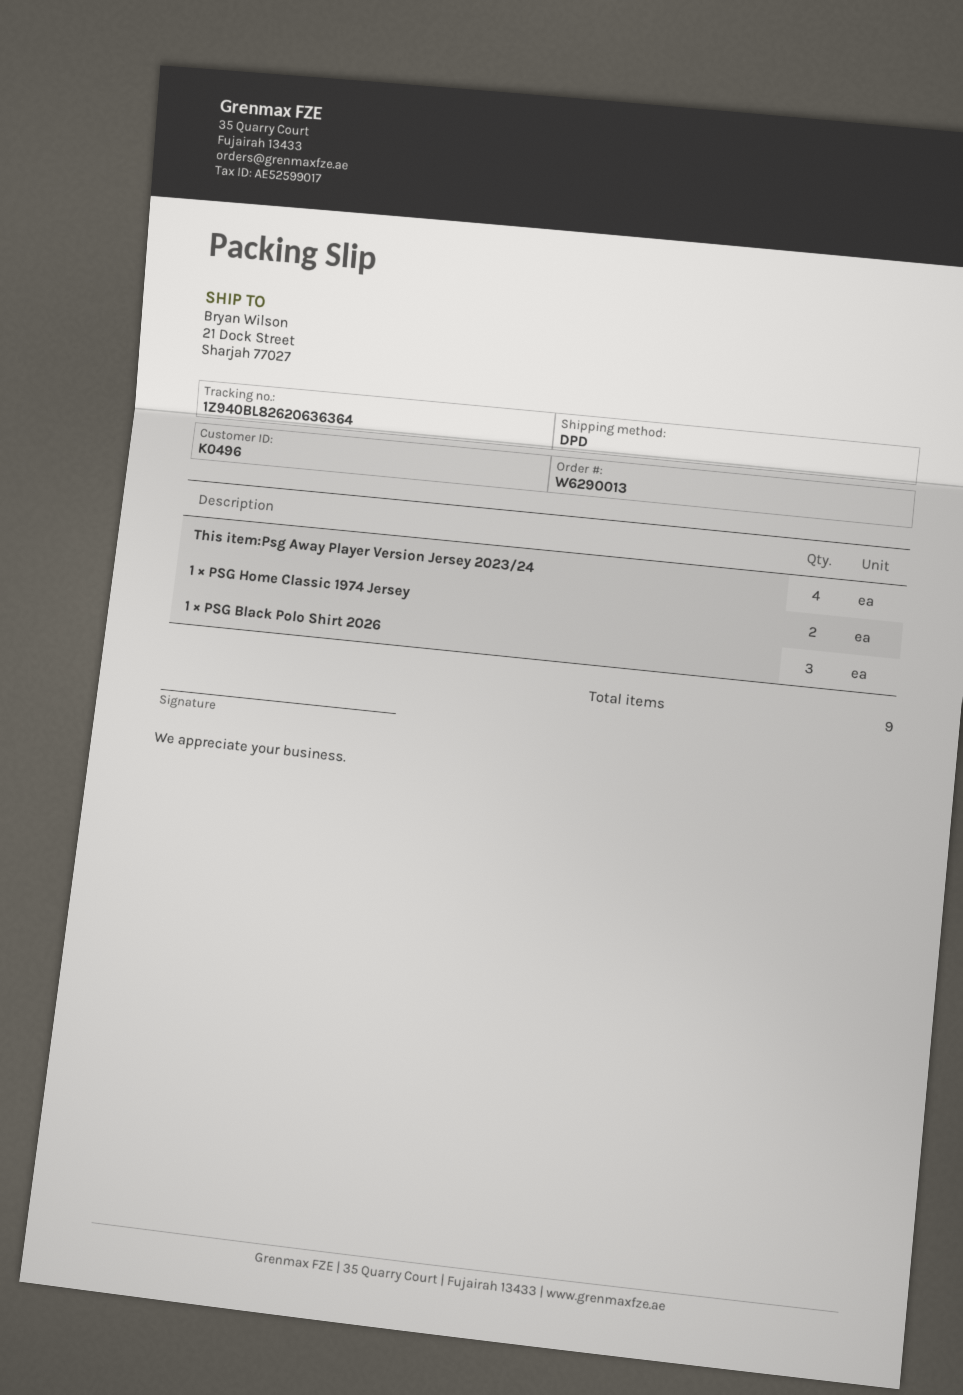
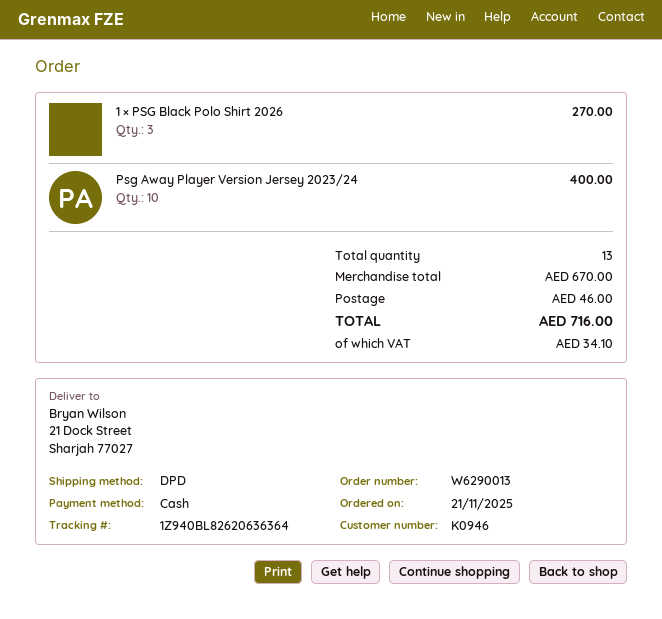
customer number: K0496 -> K0946
This item:Psg Away Player Version Jersey 2023/24: 4 -> none
1 × PSG Home Classic 1974 Jersey: 2 -> none
Psg Away Player Version Jersey 2023/24: none -> 10
total quantity: 9 -> 13

